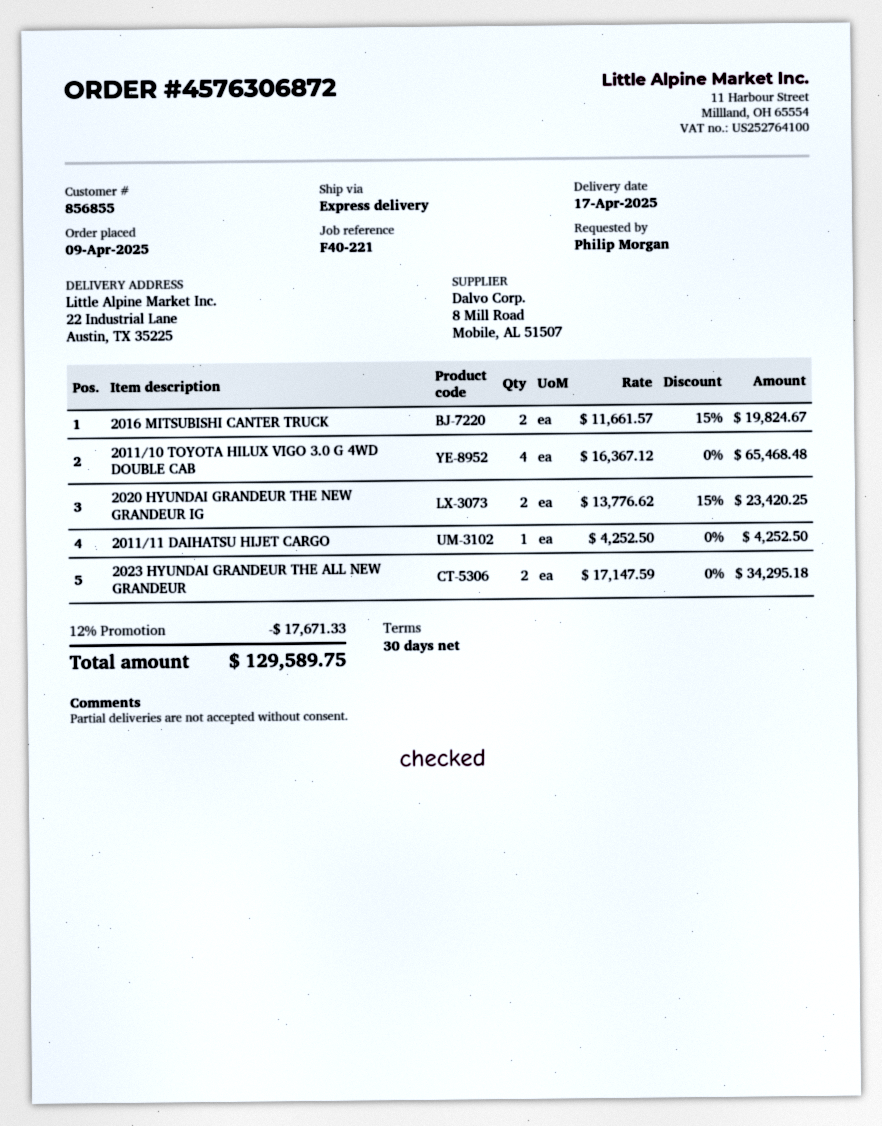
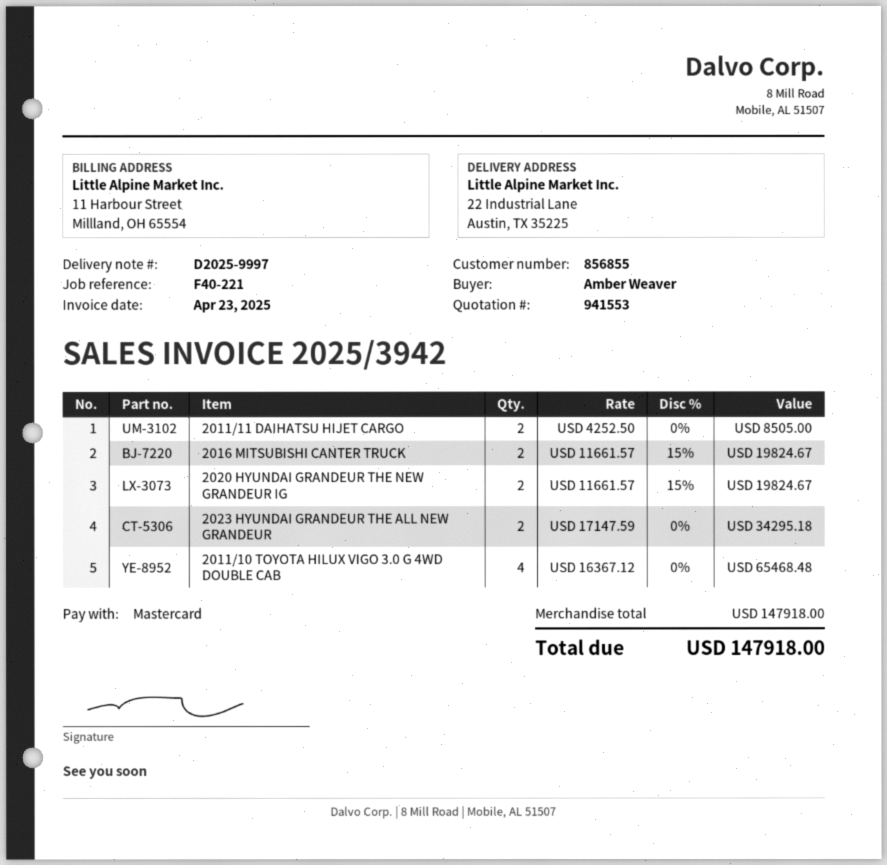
ordered by: Philip Morgan -> Amber Weaver
2020 HYUNDAI GRANDEUR THE NEW GRANDEUR IG: 2 x 13776.62 - 15% = 23420.25 -> 2 x 11661.57 - 15% = 19824.67
2011/11 DAIHATSU HIJET CARGO: 1 x 4252.50 = 4252.50 -> 2 x 4252.50 = 8505.00
discount: 12% = 17671.33 -> none
total: 129589.75 -> 147918.00

